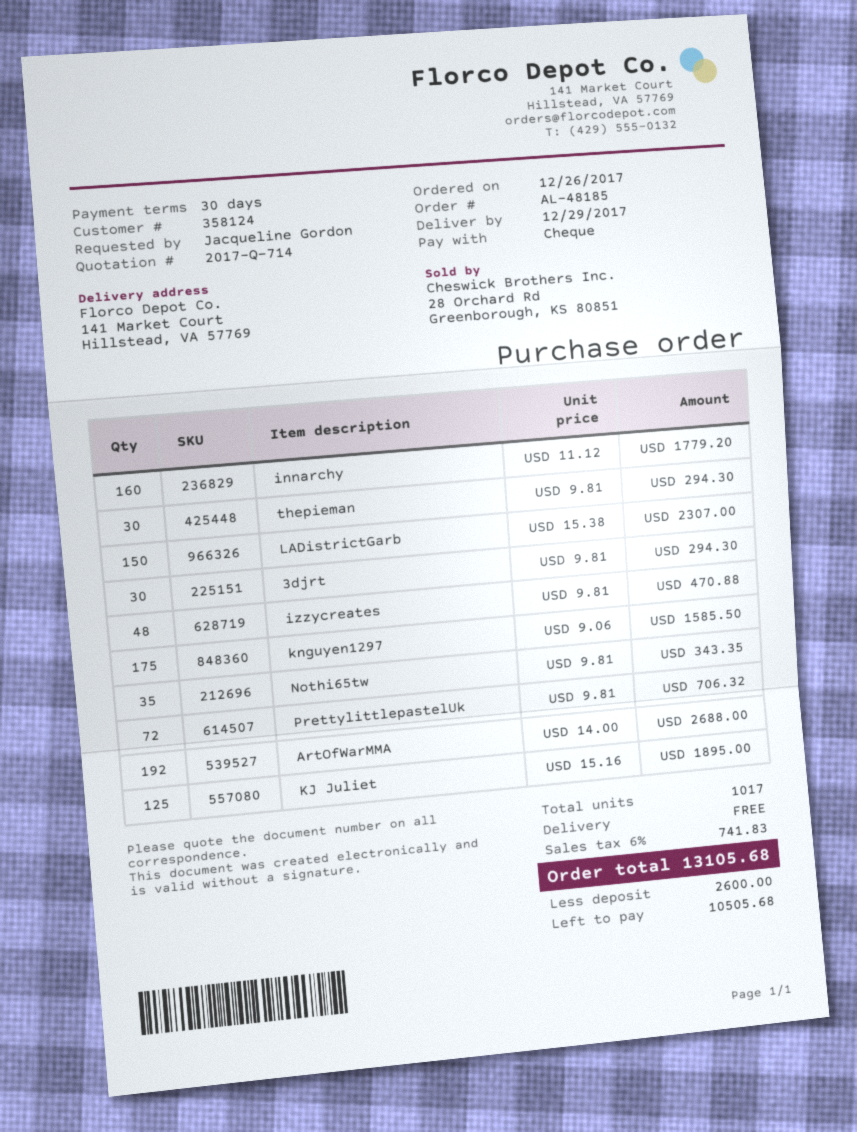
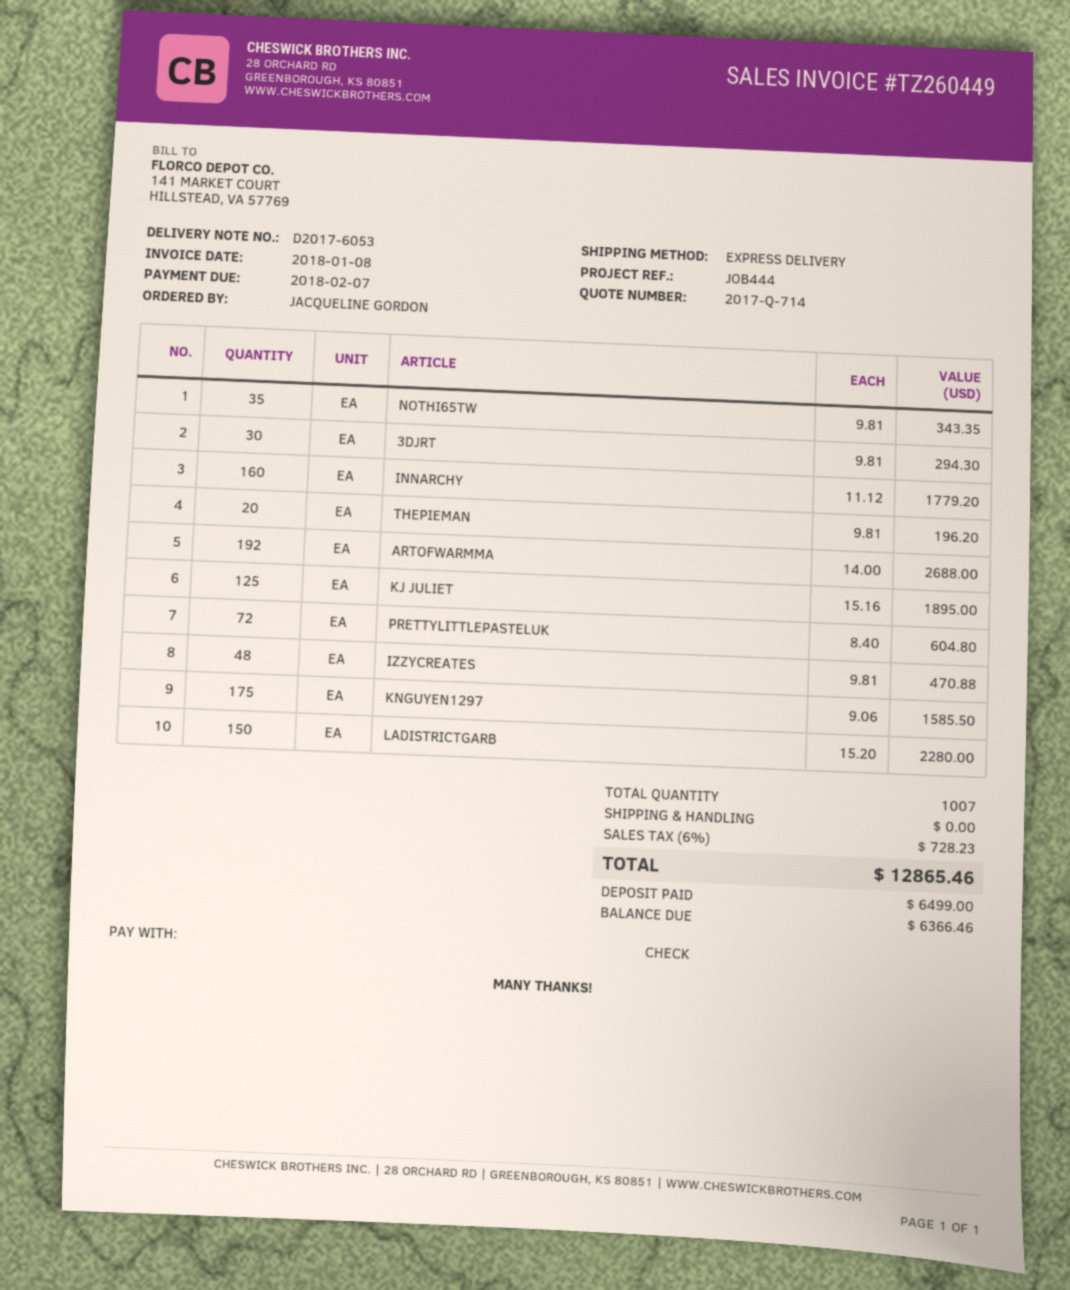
thepieman: 30 x 9.81 = 294.30 -> 20 x 9.81 = 196.20
LADistrictGarb: 150 x 15.38 = 2307.00 -> 150 x 15.20 = 2280.00
PrettylittlepastelUk: 72 x 9.81 = 706.32 -> 72 x 8.40 = 604.80
total quantity: 1017 -> 1007
tax: 6% = 741.83 -> 6% = 728.23
total: 13105.68 -> 12865.46
deposit: 2600.00 -> 6499.00
balance: 10505.68 -> 6366.46

